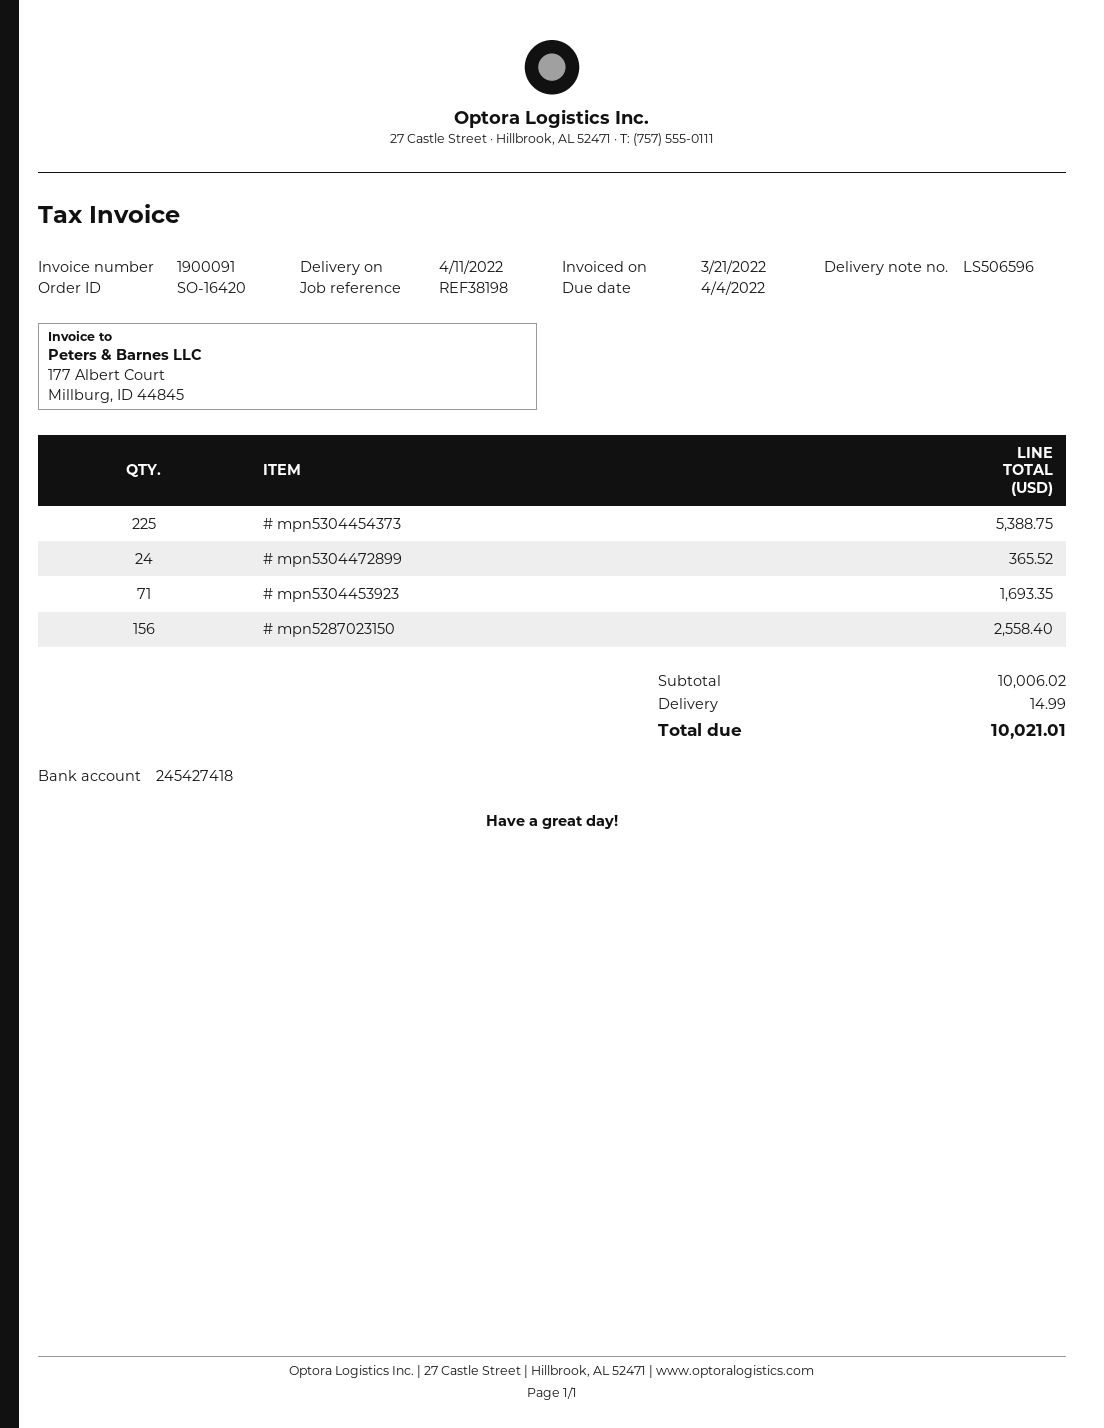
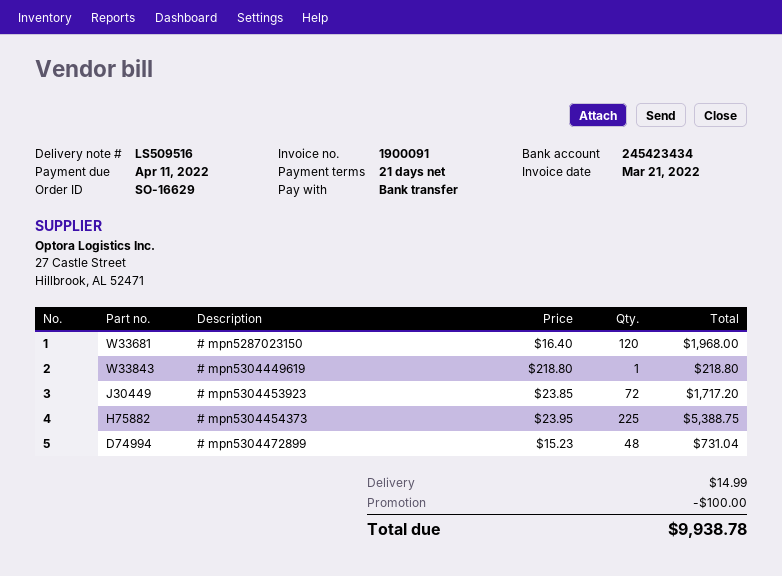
order number: SO-16420 -> SO-16629
delivery note number: LS506596 -> LS509516
due date: 2022-04-04 -> 2022-04-11
bank account: 245427418 -> 245423434
# mpn5304472899: 24 for 365.52 -> 48 for 731.04
# mpn5304453923: 71 for 1693.35 -> 72 for 1717.20
# mpn5287023150: 156 for 2558.40 -> 120 for 1968.00
# mpn5304449619: none -> 1 for 218.80
discount: none -> 100.00
total: 10021.01 -> 9938.78

